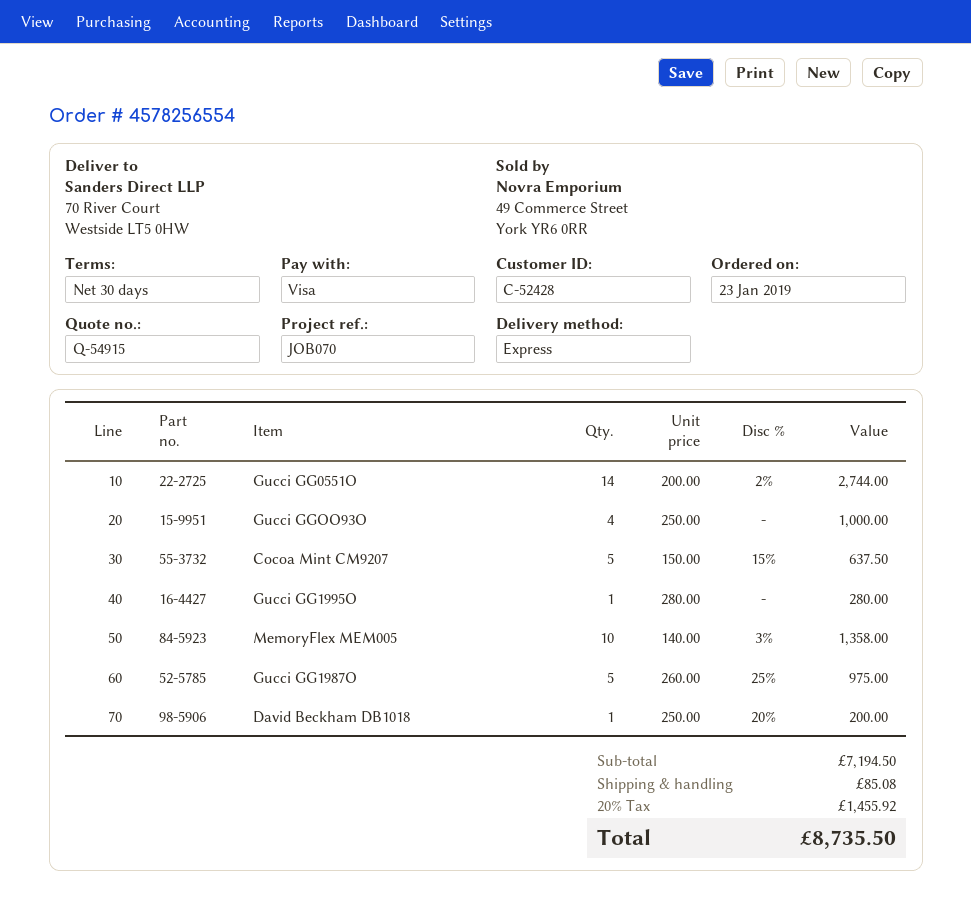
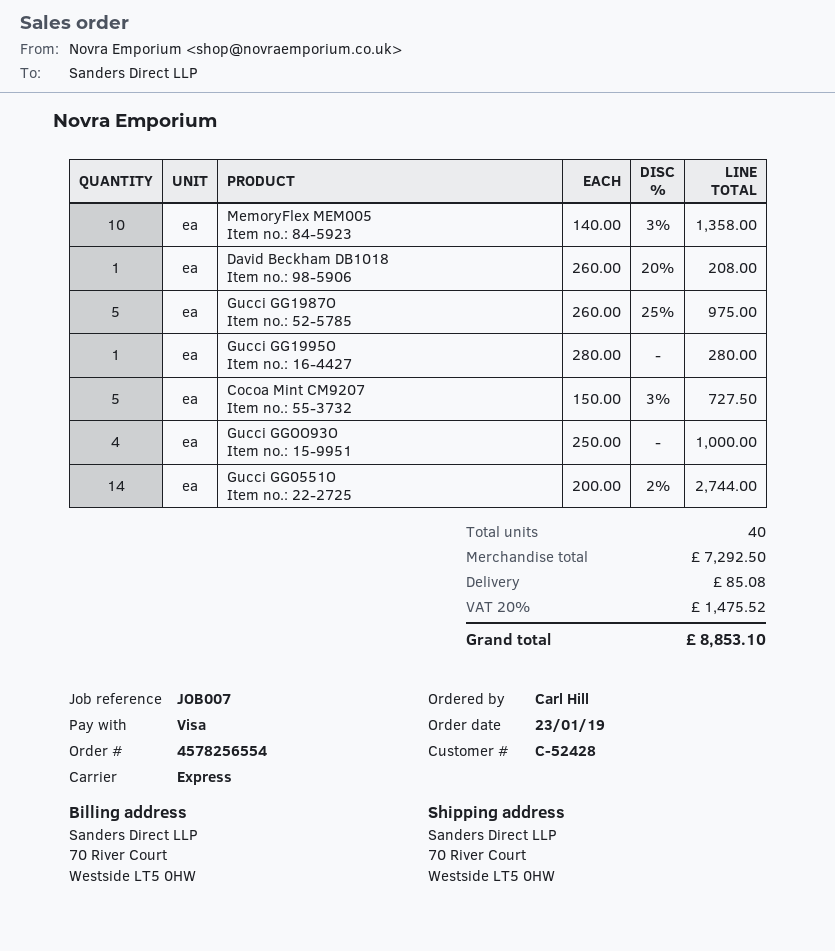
reference: JOB070 -> JOB007
Cocoa Mint CM9207: 5 x 150.00 - 15% = 637.50 -> 5 x 150.00 - 3% = 727.50
David Beckham DB1018: 1 x 250.00 - 20% = 200.00 -> 1 x 260.00 - 20% = 208.00
subtotal: 7194.50 -> 7292.50
tax: 20% = 1455.92 -> 20% = 1475.52
total: 8735.50 -> 8853.10

